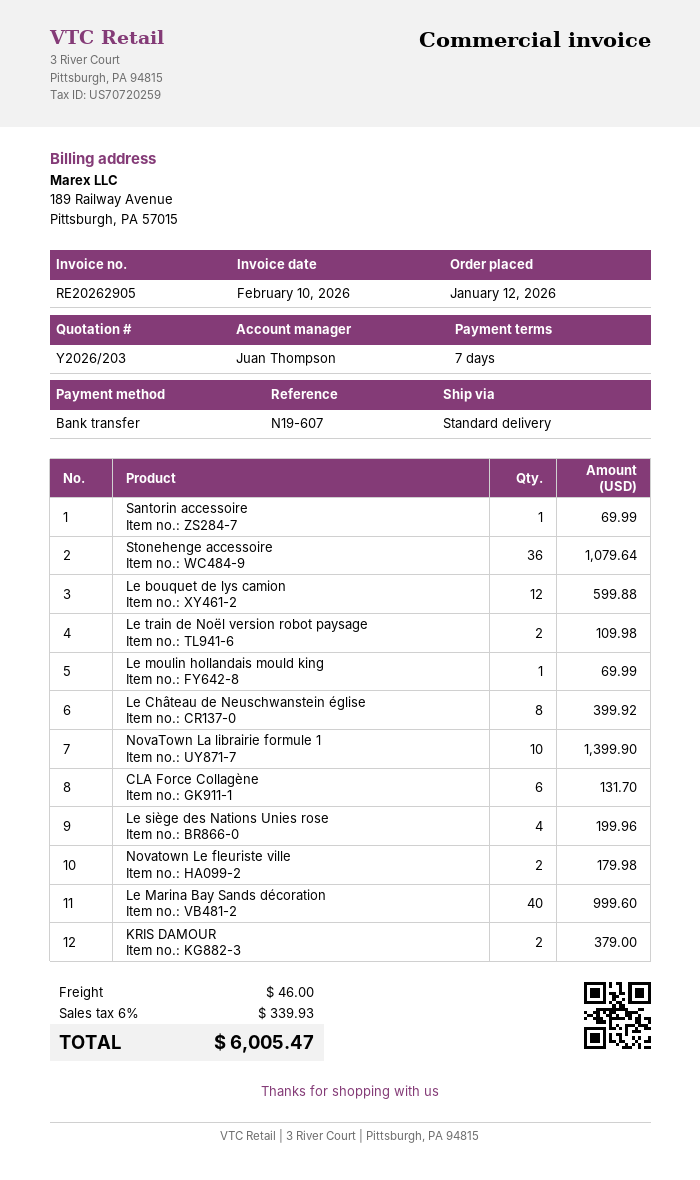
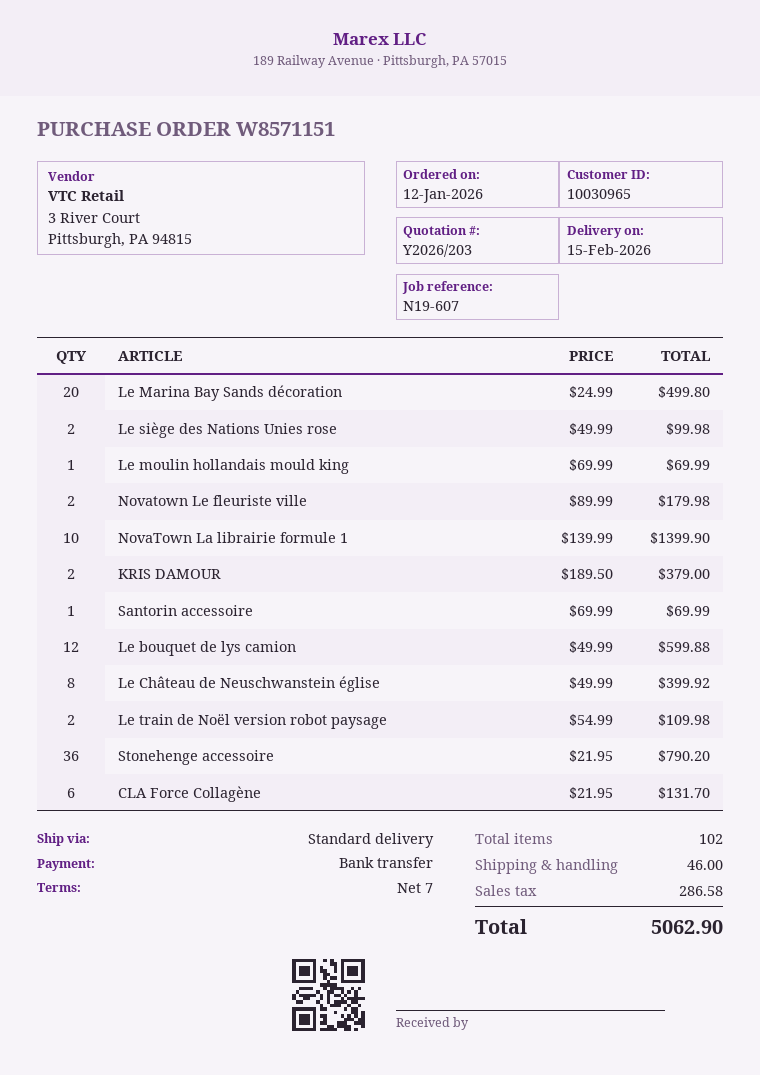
Stonehenge accessoire: 36 for 1079.64 -> 36 for 790.20
Le siège des Nations Unies rose: 4 for 199.96 -> 2 for 99.98
Le Marina Bay Sands décoration: 40 for 999.60 -> 20 for 499.80
tax: 339.93 -> 286.58
total: 6005.47 -> 5062.90

